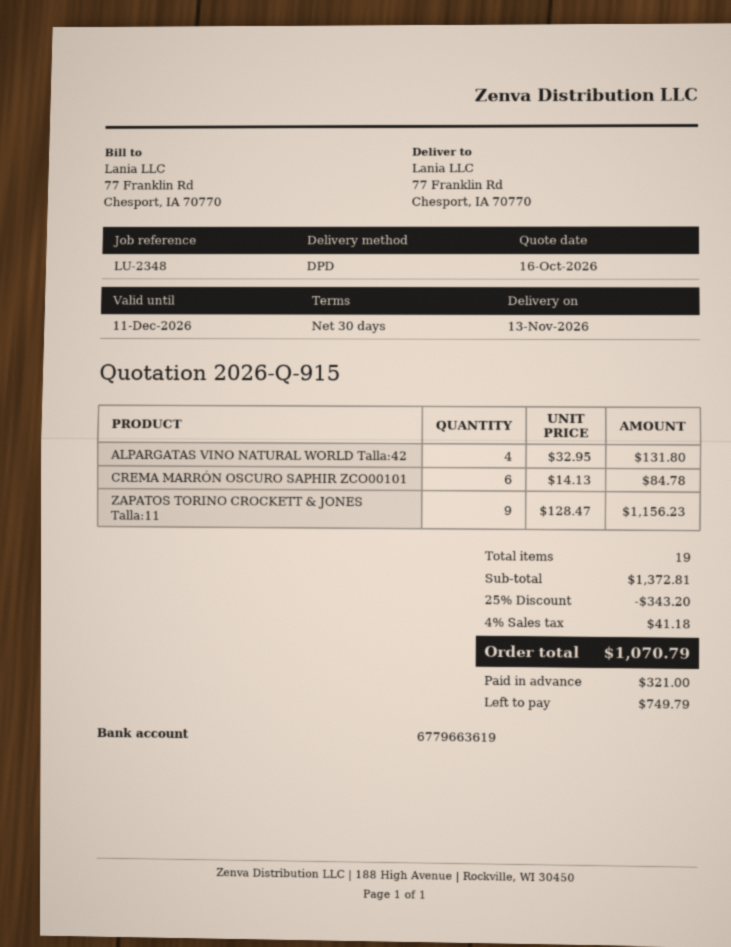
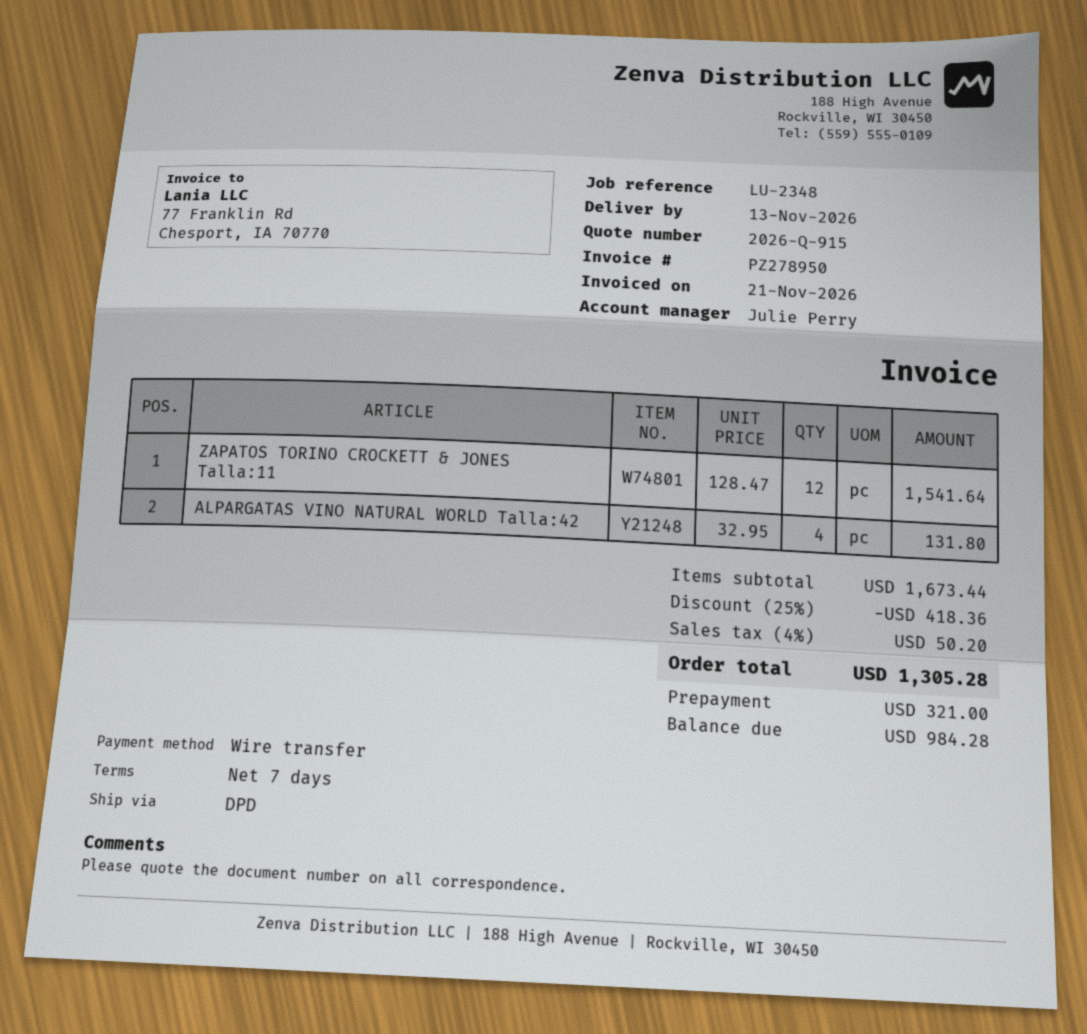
payment terms: 30 days -> 7 days
CREMA MARRÓN OSCURO SAPHIR ZCO00101: 6 x 14.13 = 84.78 -> none
ZAPATOS TORINO CROCKETT & JONES Talla:11: 9 x 128.47 = 1156.23 -> 12 x 128.47 = 1541.64
subtotal: 1372.81 -> 1673.44
discount: 25% = 343.20 -> 25% = 418.36
tax: 4% = 41.18 -> 4% = 50.20
total: 1070.79 -> 1305.28
balance: 749.79 -> 984.28

